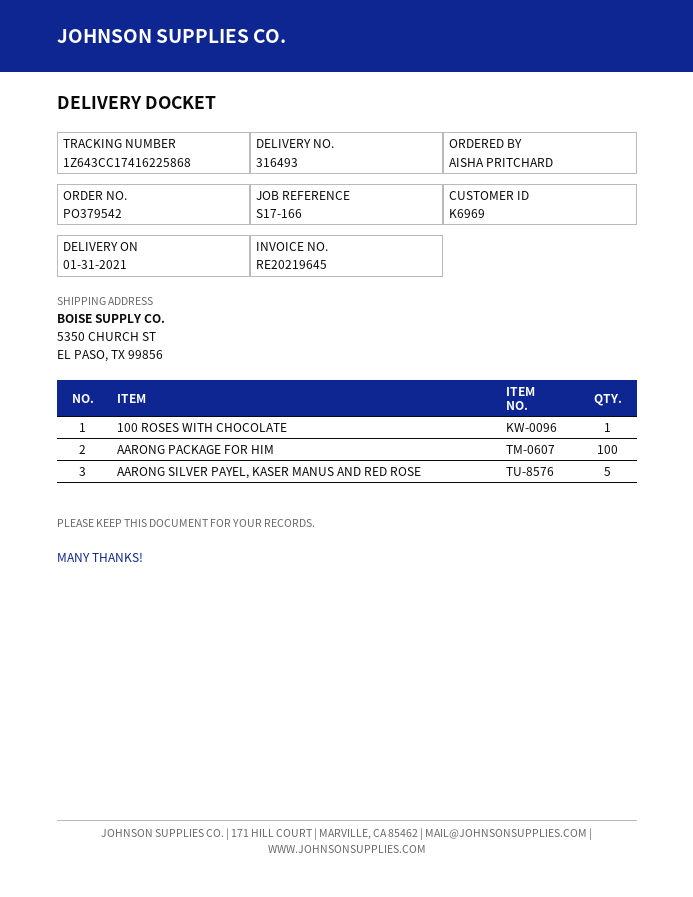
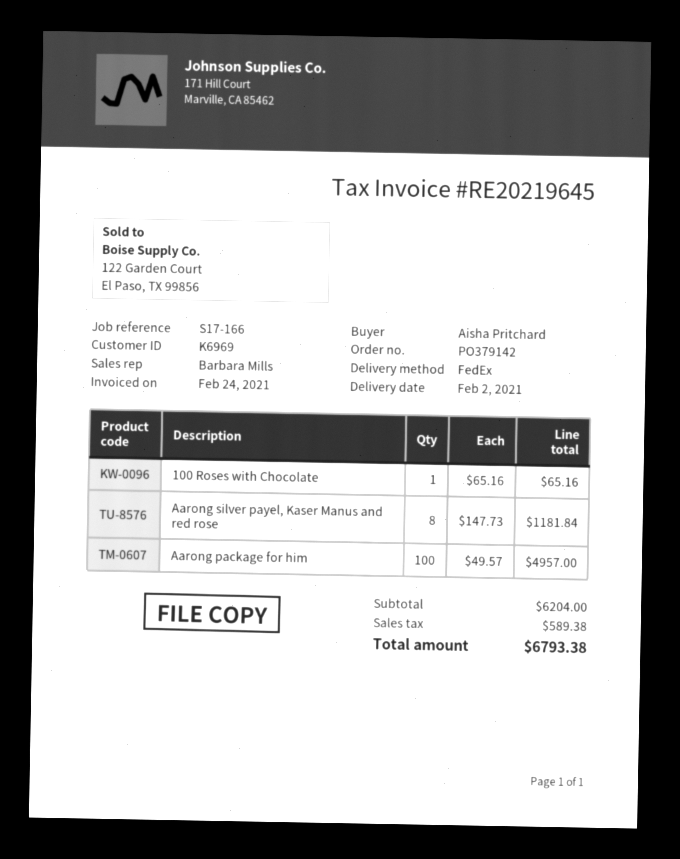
order number: PO379542 -> PO379142
delivery date: 2021-01-31 -> 2021-02-02
AARONG SILVER PAYEL, KASER MANUS AND RED ROSE: 5 -> 8

